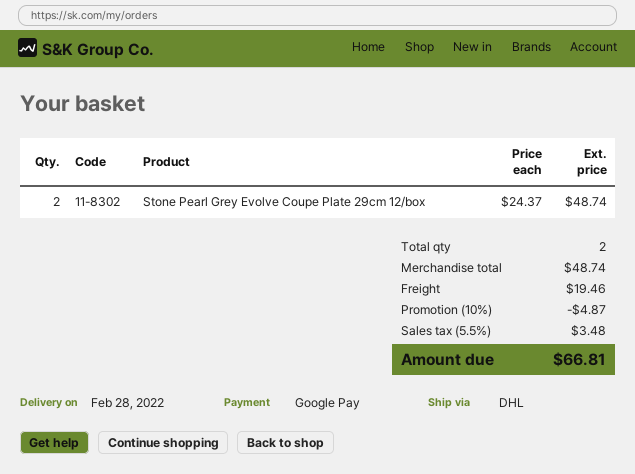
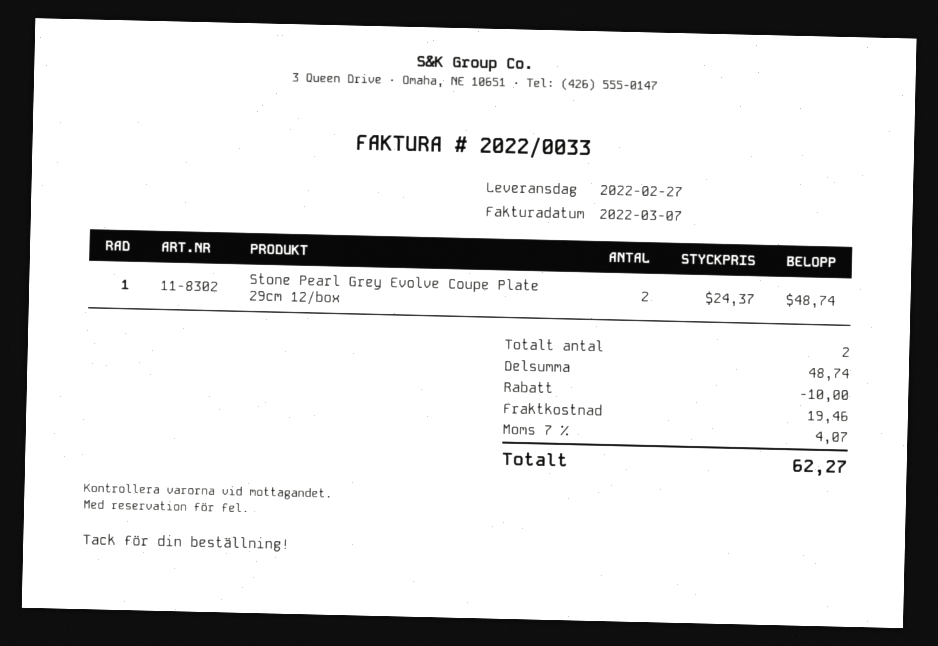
delivery date: 2022-02-28 -> 2022-02-27
discount: 4.87 -> 10.00
tax: 5.5% = 3.48 -> 7% = 4.07
total: 66.81 -> 62.27

